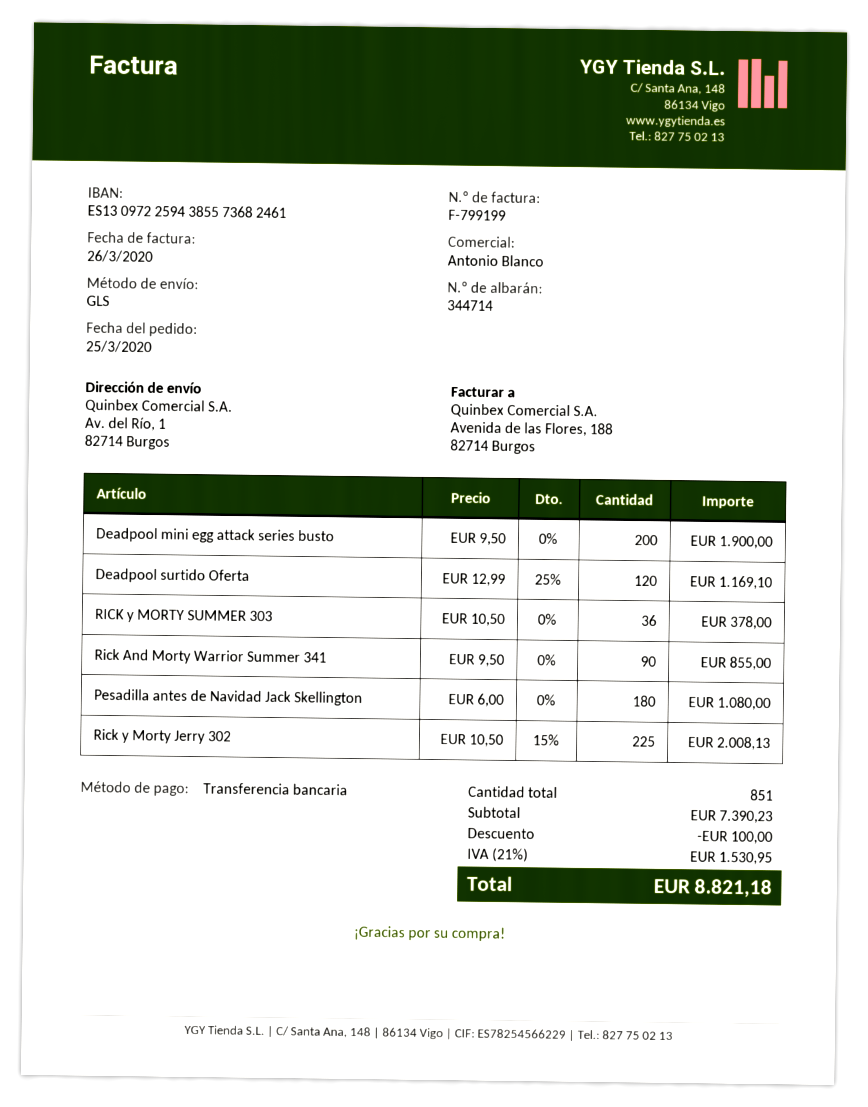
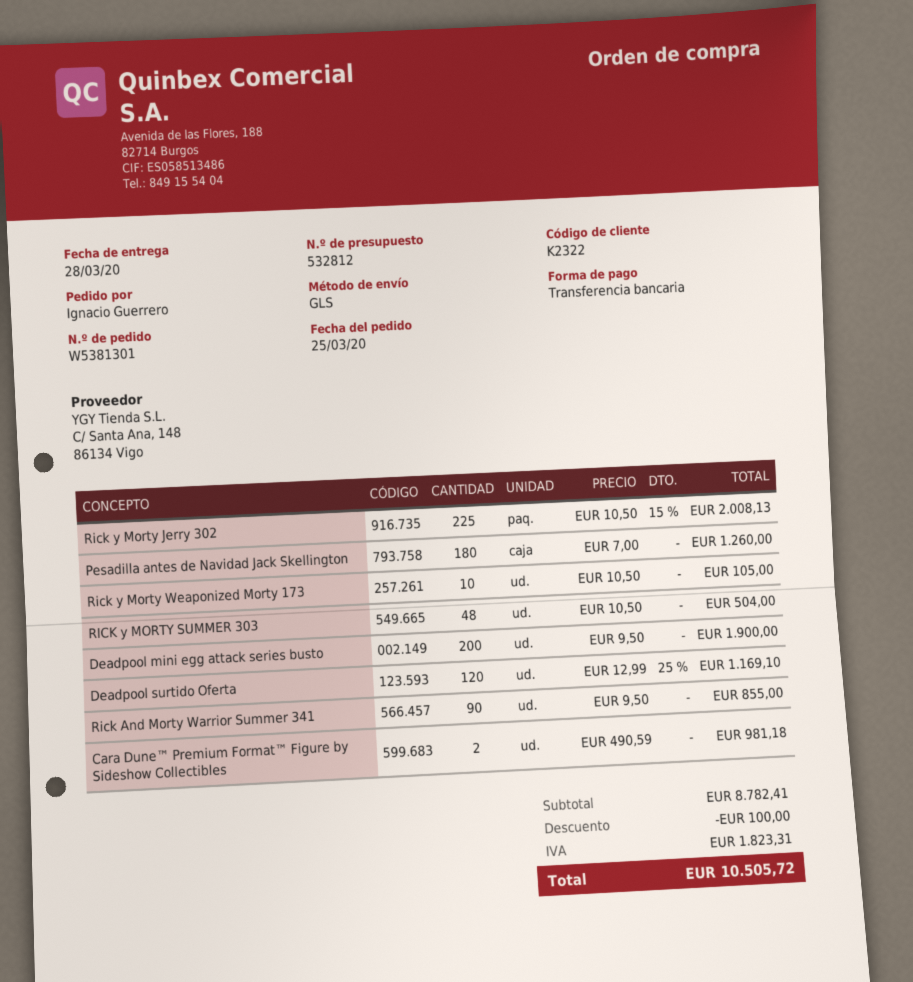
RICK y MORTY SUMMER 303: 36 x 10.50 = 378.00 -> 48 x 10.50 = 504.00
Pesadilla antes de Navidad Jack Skellington: 180 x 6.00 = 1080.00 -> 180 x 7.00 = 1260.00
Rick y Morty Weaponized Morty 173: none -> 10 x 10.50 = 105.00
Cara Dune™ Premium Format™ Figure by Sideshow Collectibles: none -> 2 x 490.59 = 981.18
subtotal: 7390.23 -> 8782.41
tax: 1530.95 -> 1823.31
total: 8821.18 -> 10505.72

